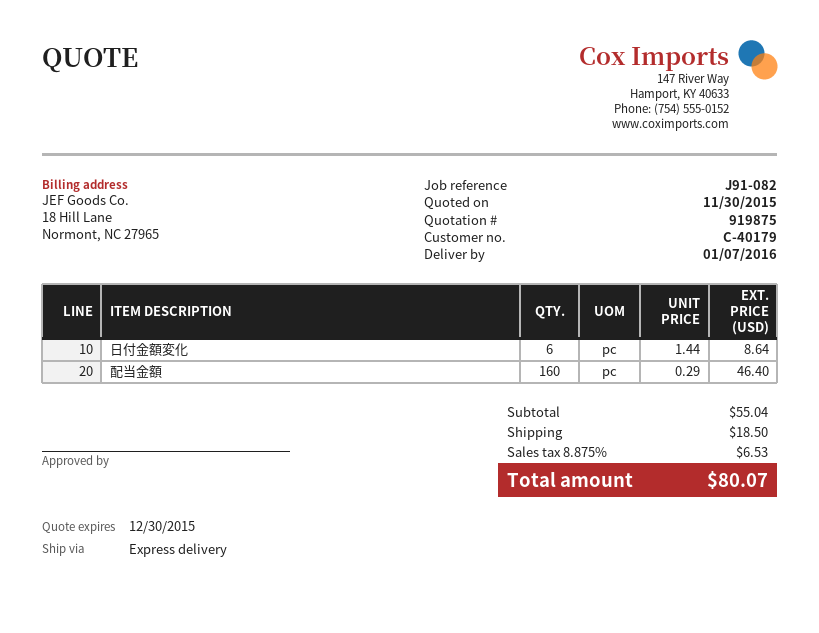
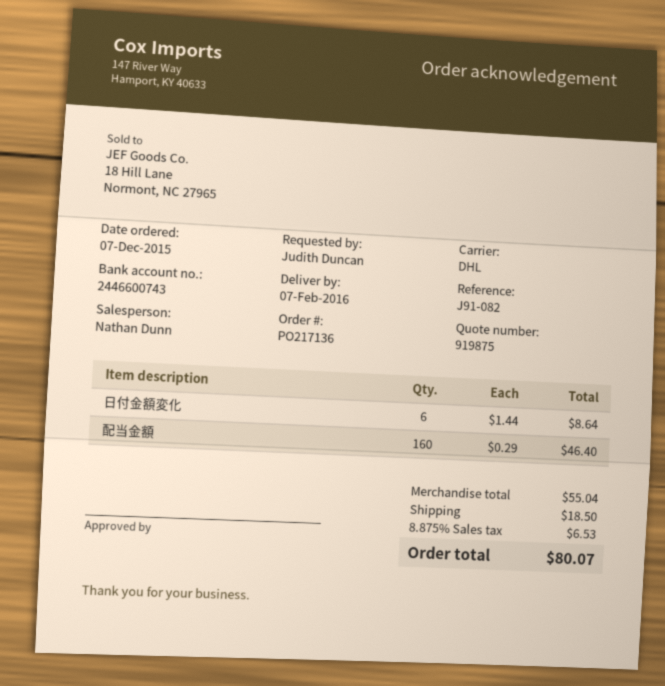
delivery date: 2016-01-07 -> 2016-02-07
shipping method: express -> DHL

